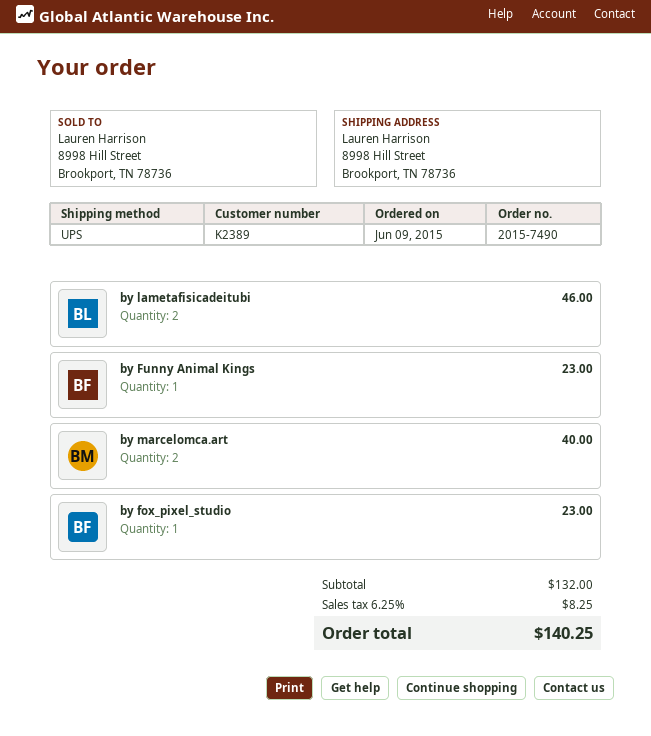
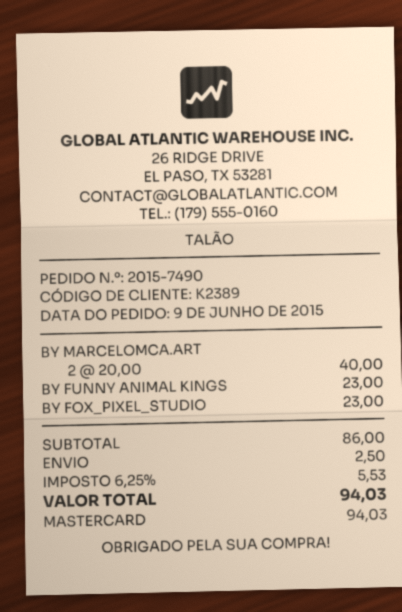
by lametafisicadeitubi: 2 for 46.00 -> none
subtotal: 132.00 -> 86.00
shipping: none -> 2.50
tax: 6.25% = 8.25 -> 6.25% = 5.53
total: 140.25 -> 94.03

